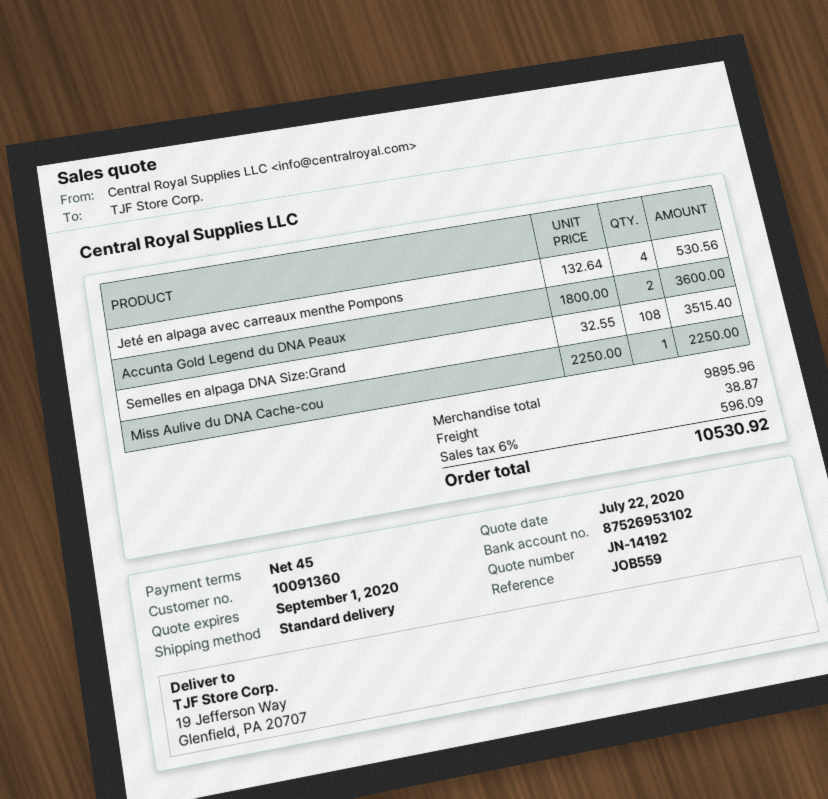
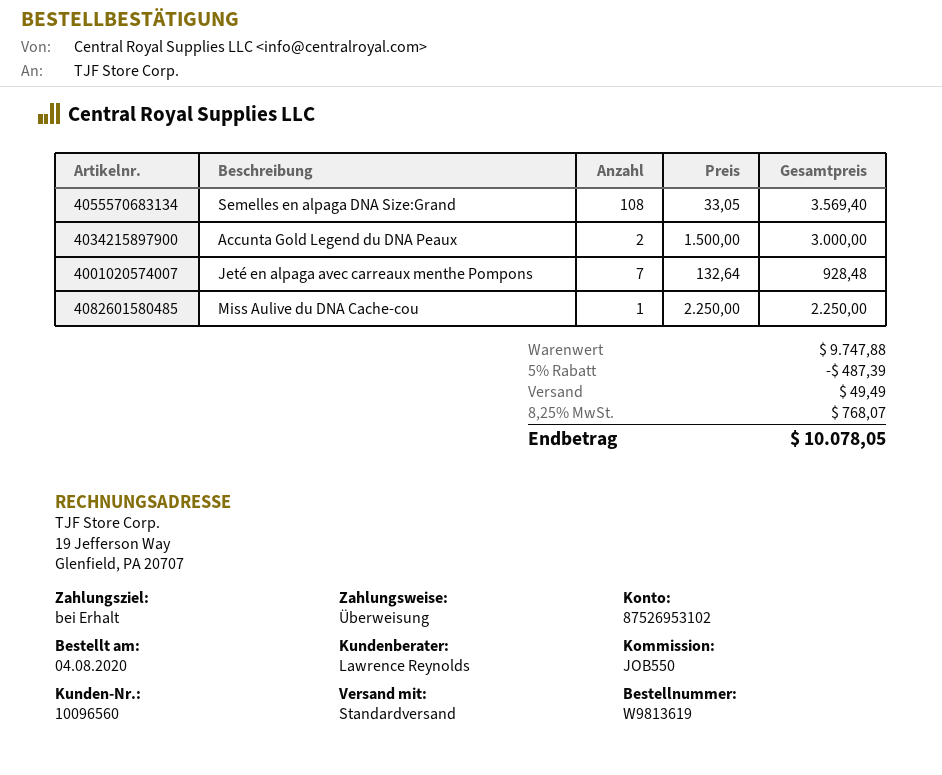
payment terms: 45 days -> on receipt
customer number: 10091360 -> 10096560
reference: JOB559 -> JOB550
Jeté en alpaga avec carreaux menthe Pompons: 4 x 132.64 = 530.56 -> 7 x 132.64 = 928.48
Accunta Gold Legend du DNA Peaux: 2 x 1800.00 = 3600.00 -> 2 x 1500.00 = 3000.00
Semelles en alpaga DNA Size:Grand: 108 x 32.55 = 3515.40 -> 108 x 33.05 = 3569.40
subtotal: 9895.96 -> 9747.88
discount: none -> 5% = 487.39
shipping: 38.87 -> 49.49
tax: 6% = 596.09 -> 8.25% = 768.07
total: 10530.92 -> 10078.05

